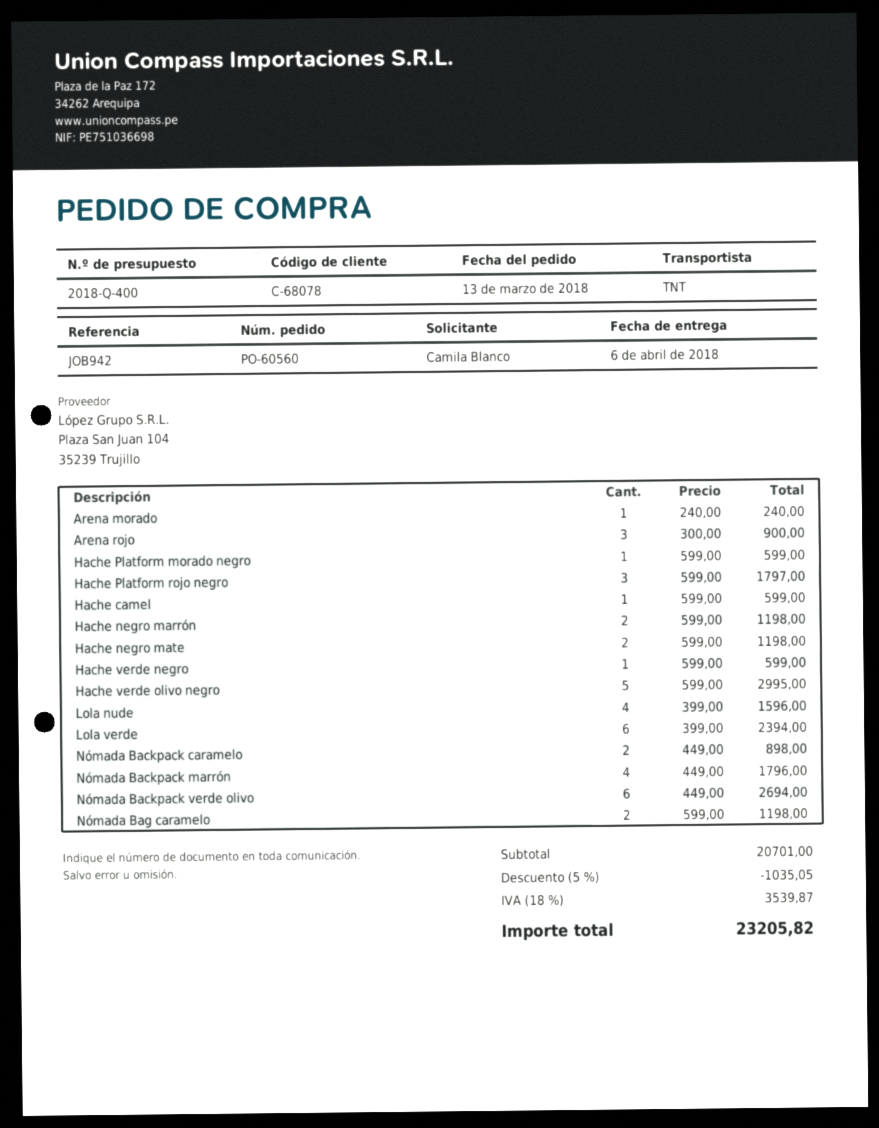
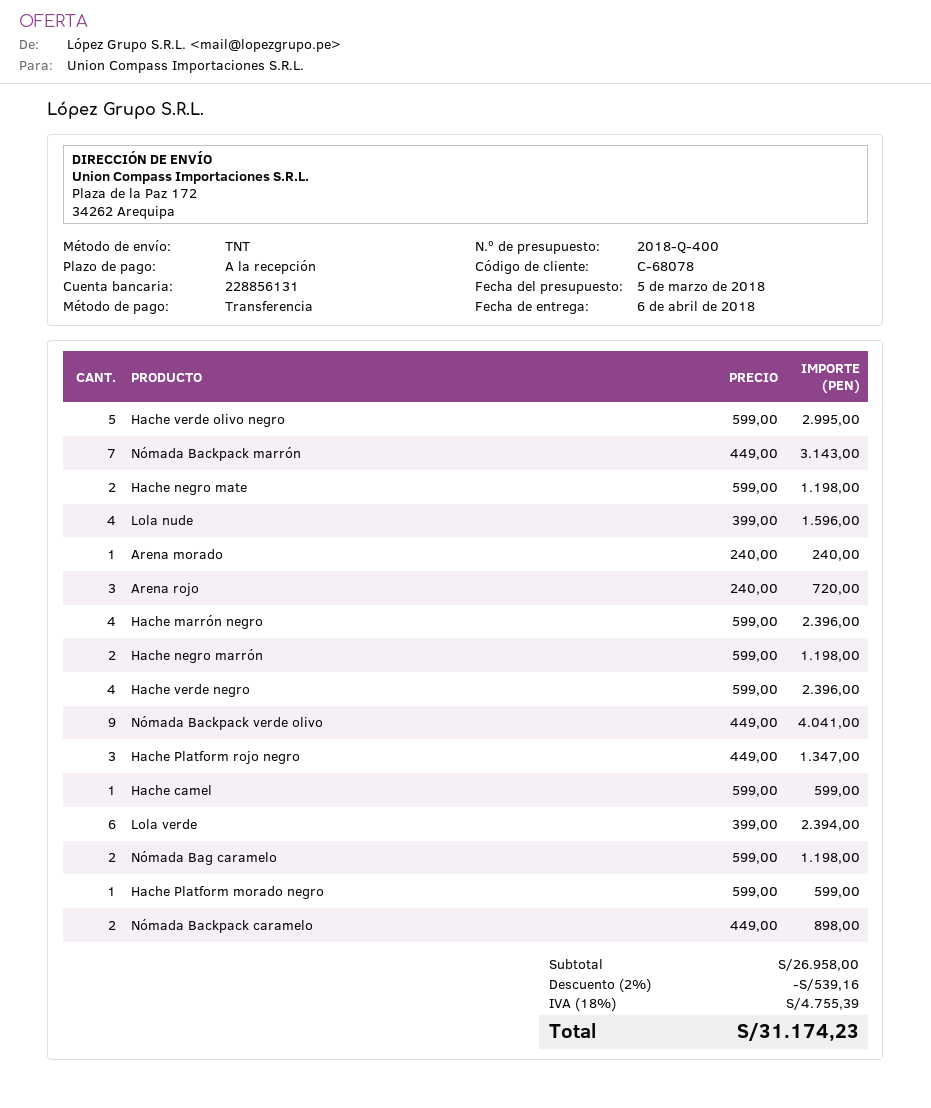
Arena rojo: 3 x 300.00 = 900.00 -> 3 x 240.00 = 720.00
Hache Platform rojo negro: 3 x 599.00 = 1797.00 -> 3 x 449.00 = 1347.00
Hache verde negro: 1 x 599.00 = 599.00 -> 4 x 599.00 = 2396.00
Nómada Backpack marrón: 4 x 449.00 = 1796.00 -> 7 x 449.00 = 3143.00
Nómada Backpack verde olivo: 6 x 449.00 = 2694.00 -> 9 x 449.00 = 4041.00
Hache marrón negro: none -> 4 x 599.00 = 2396.00
subtotal: 20701.00 -> 26958.00
discount: 5% = 1035.05 -> 2% = 539.16
tax: 18% = 3539.87 -> 18% = 4755.39
total: 23205.82 -> 31174.23

